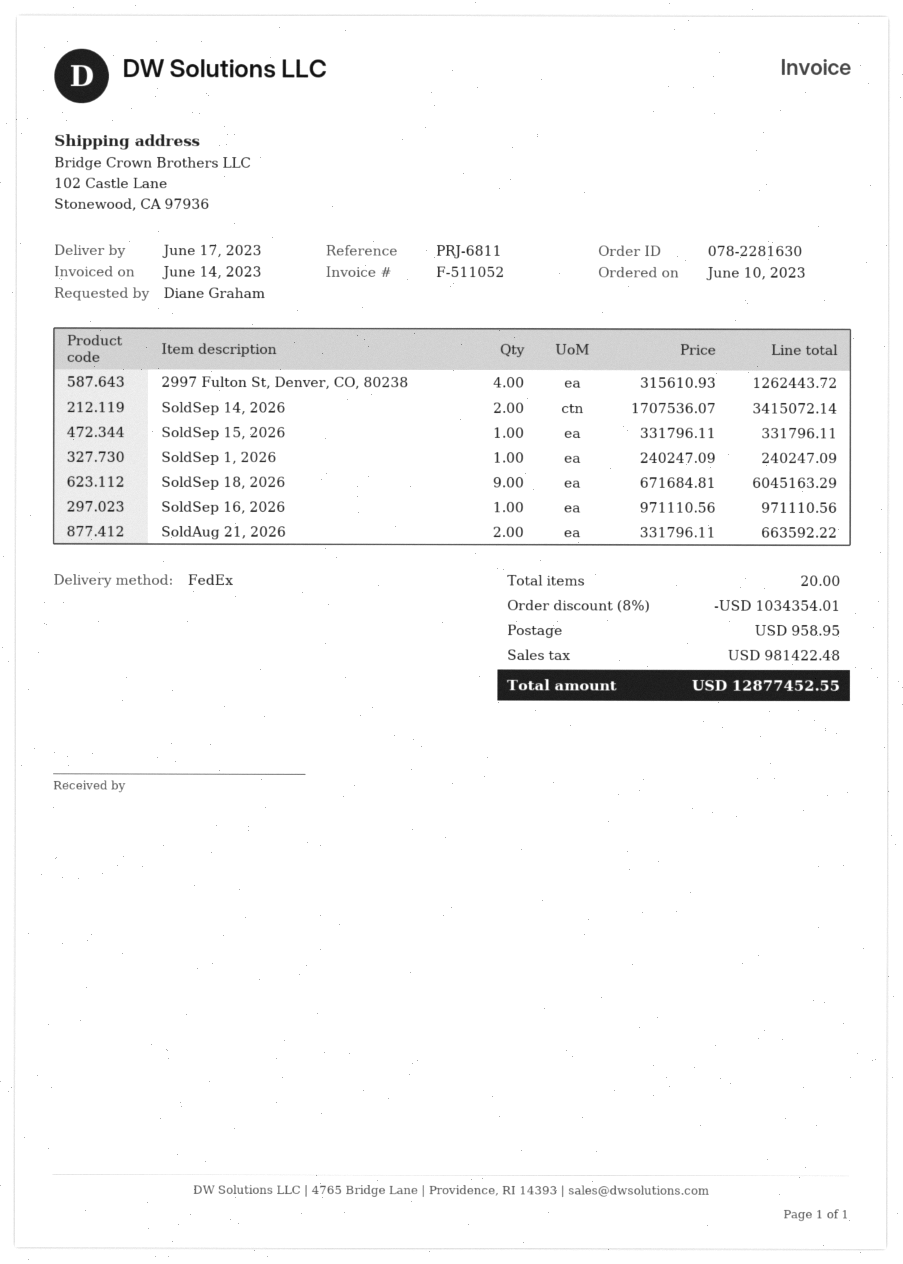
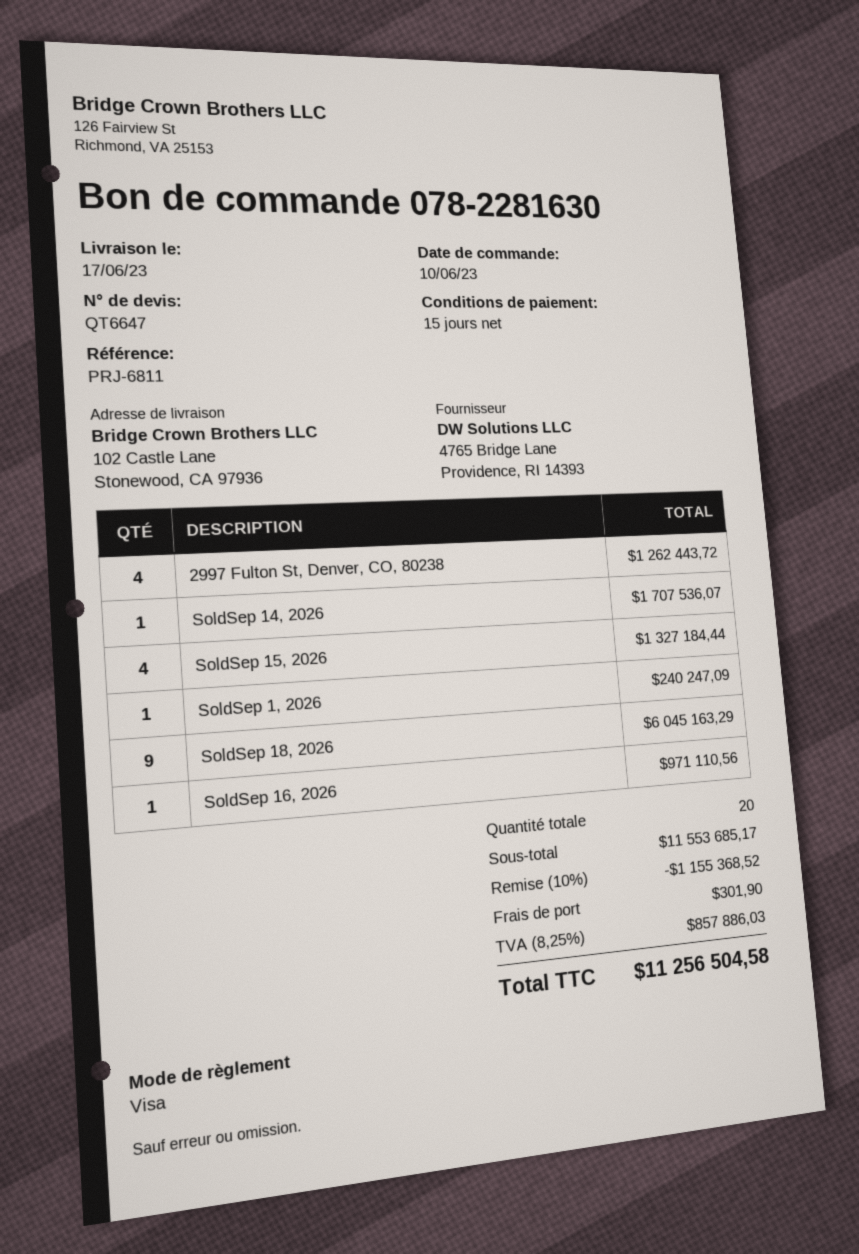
SoldSep 14, 2026: 2 for 3415072.14 -> 1 for 1707536.07
SoldSep 15, 2026: 1 for 331796.11 -> 4 for 1327184.44
SoldAug 21, 2026: 2 for 663592.22 -> none
discount: 8% = 1034354.01 -> 10% = 1155368.52
shipping: 958.95 -> 301.90
tax: 981422.48 -> 857886.03
total: 12877452.55 -> 11256504.58

